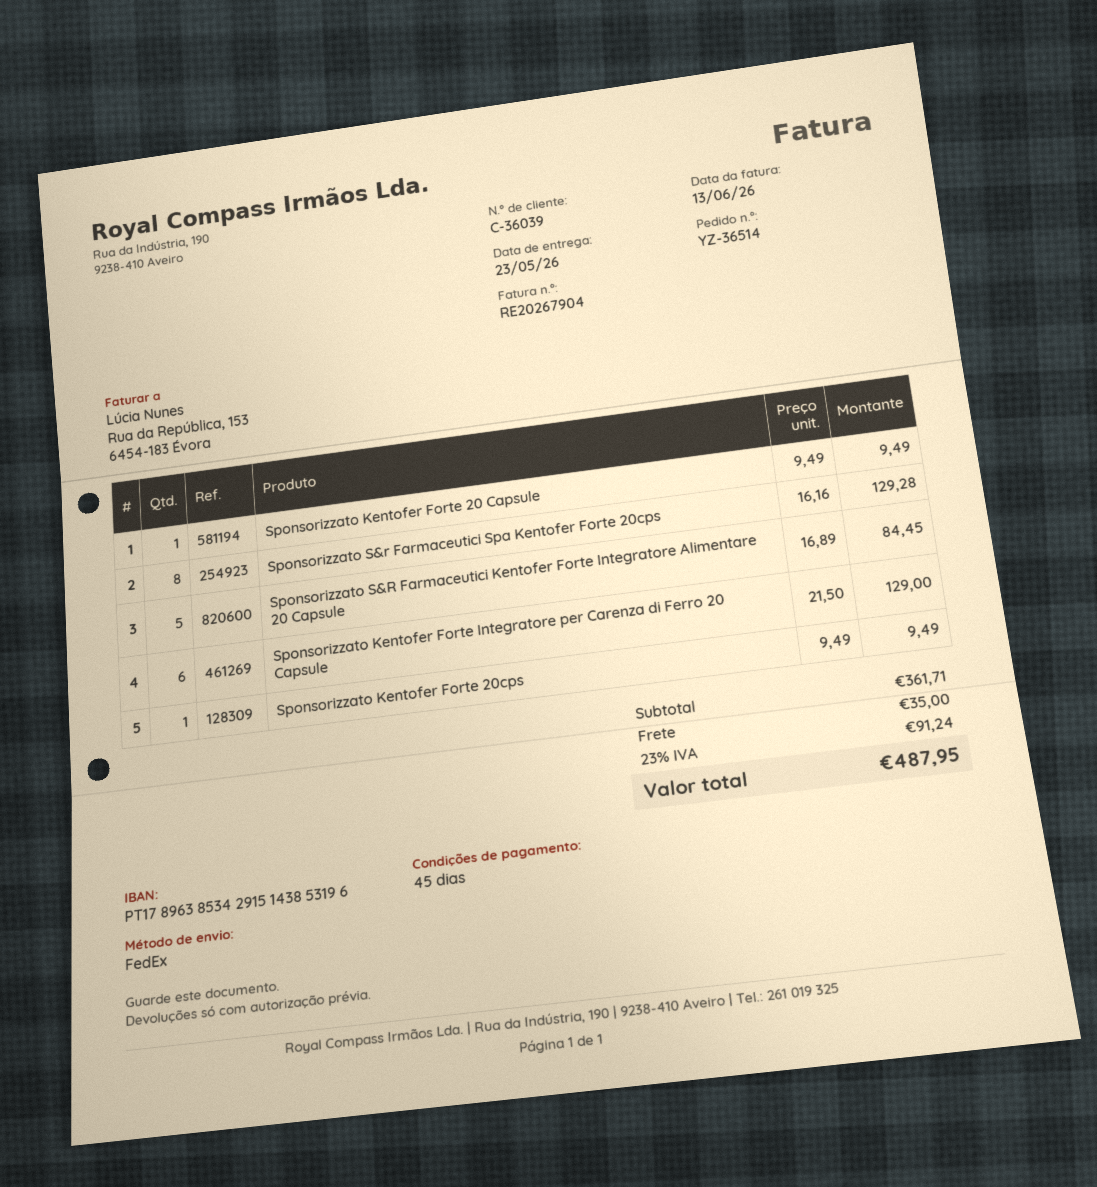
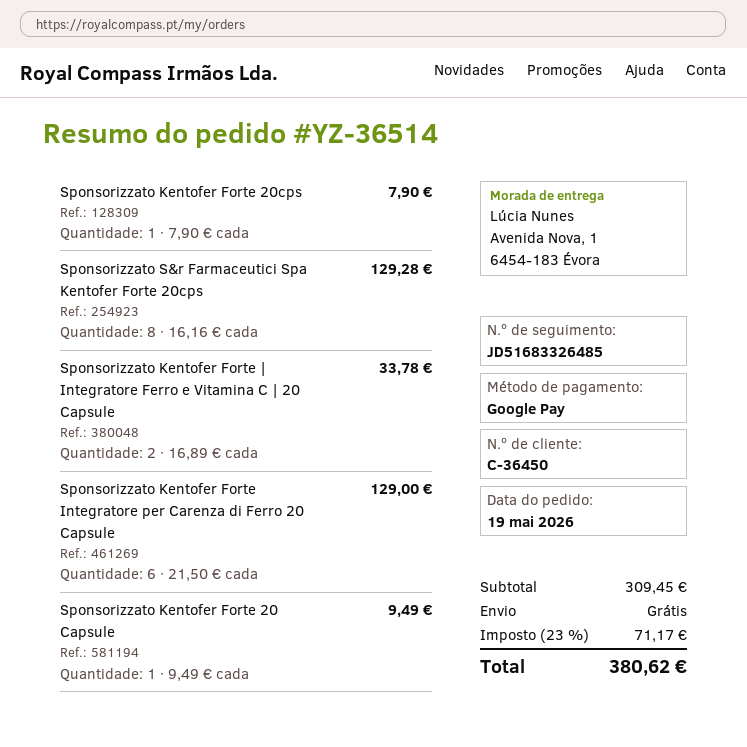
customer number: C-36039 -> C-36450
Sponsorizzato S&R Farmaceutici Kentofer Forte Integratore Alimentare 20 Capsule: 5 x 16.89 = 84.45 -> none
Sponsorizzato Kentofer Forte 20cps: 1 x 9.49 = 9.49 -> 1 x 7.90 = 7.90
Sponsorizzato Kentofer Forte | Integratore Ferro e Vitamina C | 20 Capsule: none -> 2 x 16.89 = 33.78
subtotal: 361.71 -> 309.45
shipping: 35.00 -> 0.00
tax: 23% = 91.24 -> 23% = 71.17
total: 487.95 -> 380.62

